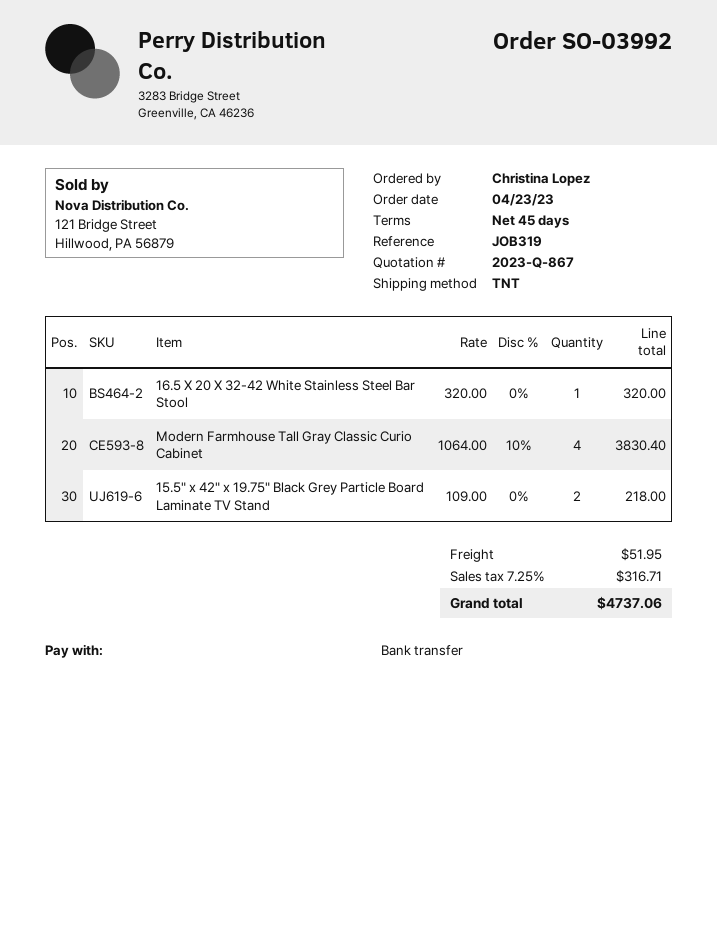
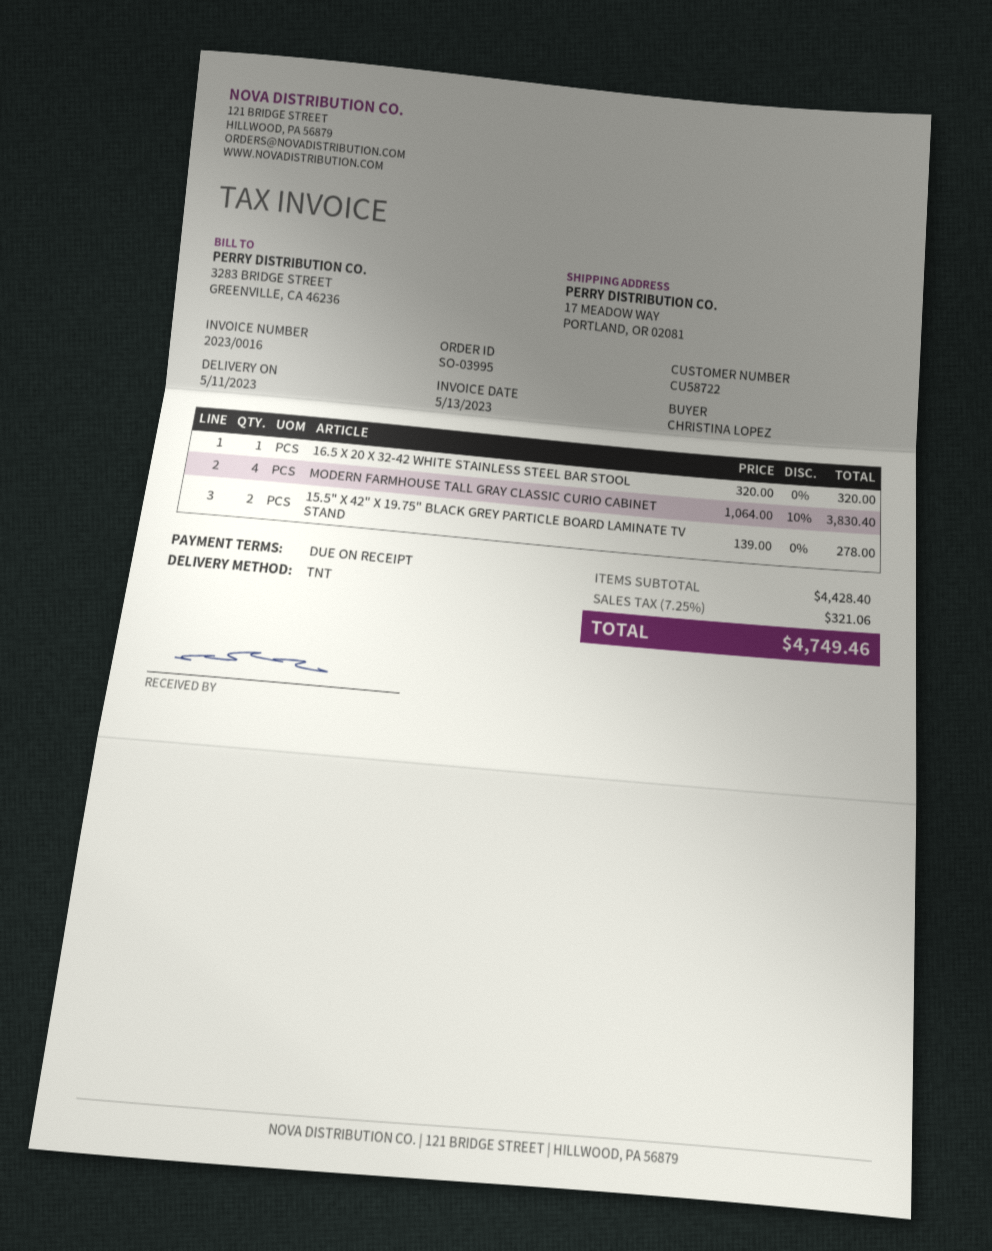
order number: SO-03992 -> SO-03995
payment terms: 45 days -> on receipt
15.5" x 42" x 19.75" Black Grey Particle Board Laminate TV Stand: 2 x 109.00 = 218.00 -> 2 x 139.00 = 278.00
shipping: 51.95 -> none
tax: 7.25% = 316.71 -> 7.25% = 321.06
total: 4737.06 -> 4749.46

